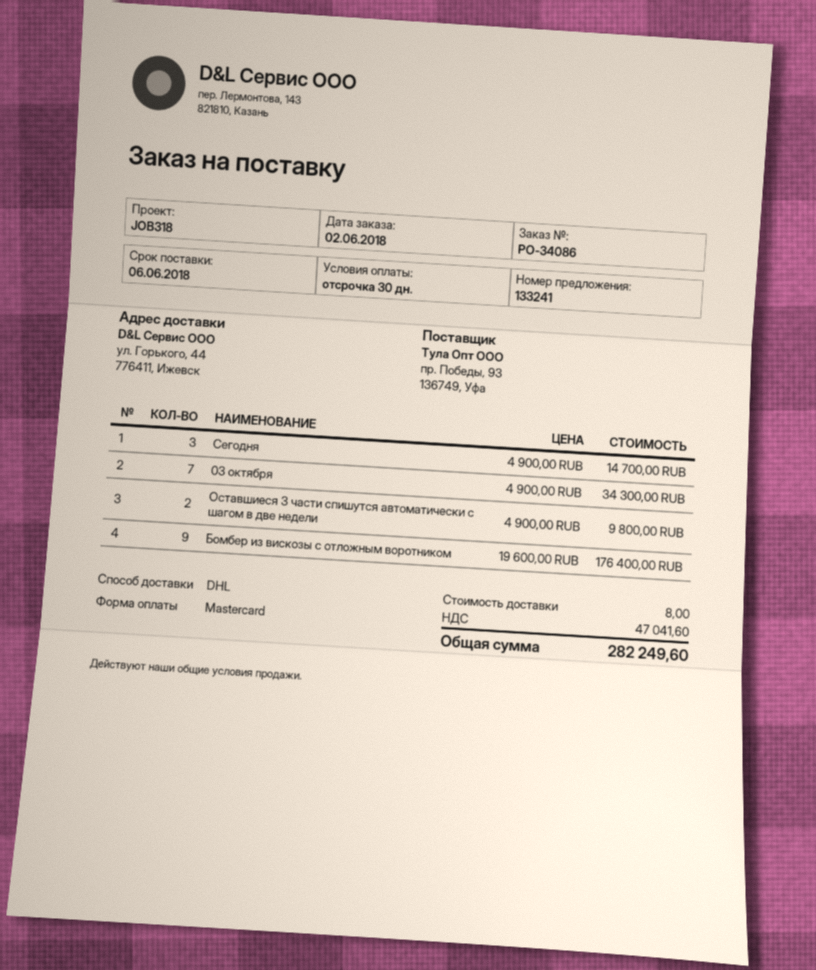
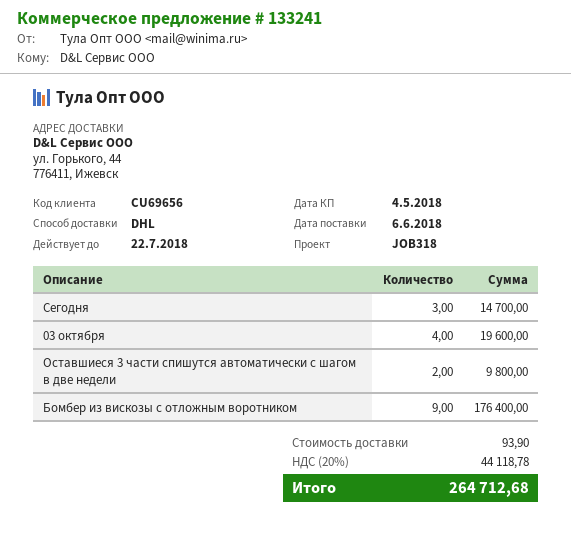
03 октября: 7 for 34300.00 -> 4 for 19600.00
shipping: 8.00 -> 93.90
tax: 47041.60 -> 44118.78
total: 282249.60 -> 264712.68

